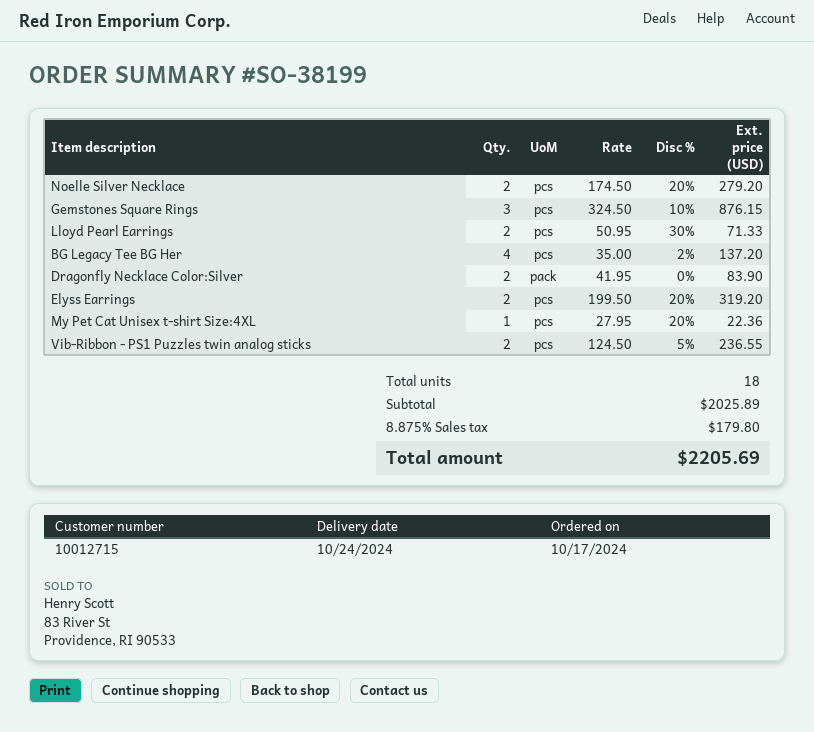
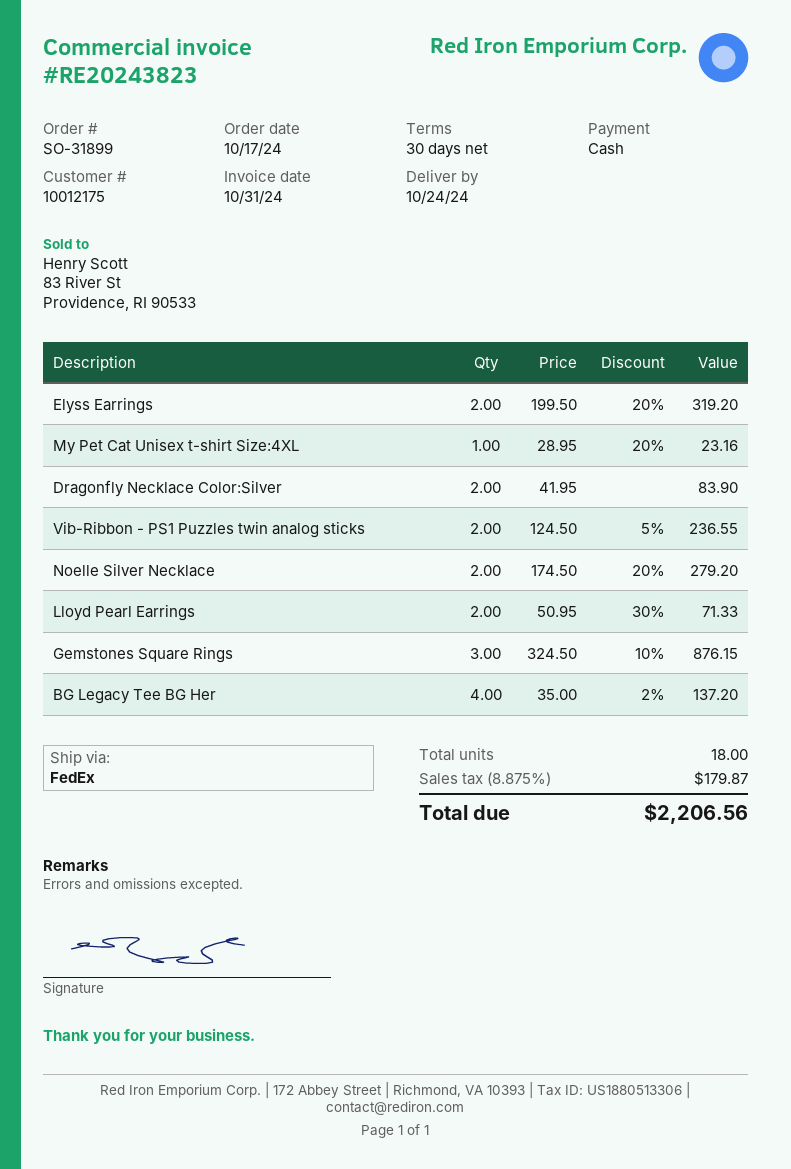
order number: SO-38199 -> SO-31899
customer number: 10012715 -> 10012175
My Pet Cat Unisex t-shirt Size:4XL: 1 x 27.95 - 20% = 22.36 -> 1 x 28.95 - 20% = 23.16
tax: 8.875% = 179.80 -> 8.875% = 179.87
total: 2205.69 -> 2206.56

